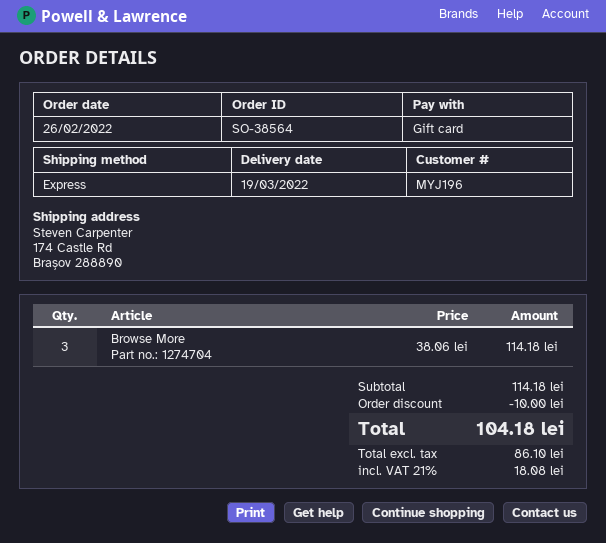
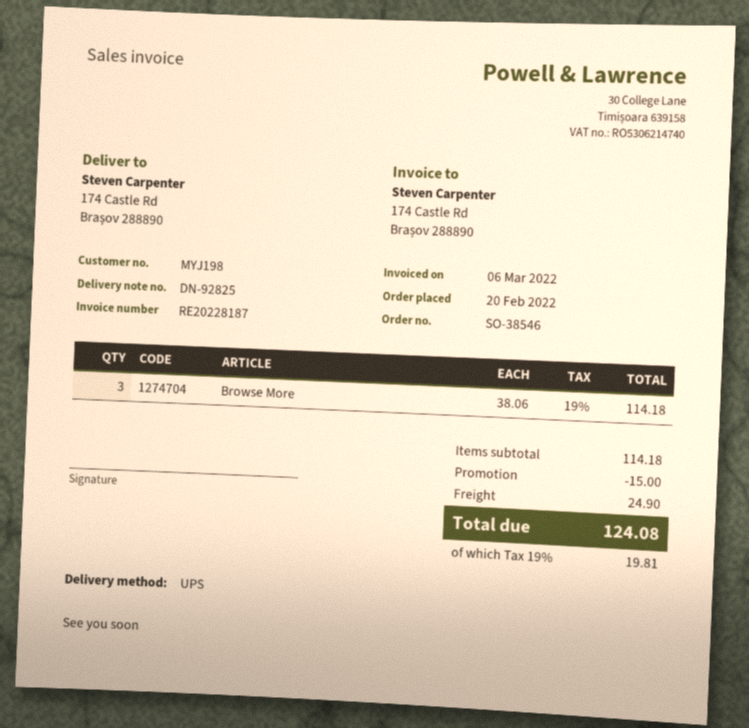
order number: SO-38564 -> SO-38546
order date: 2022-02-26 -> 2022-02-20
customer number: MYJ196 -> MYJ198
shipping method: express -> UPS
discount: 10.00 -> 15.00
shipping: none -> 24.90
tax: 21% = 18.08 -> 19% = 19.81
total: 104.18 -> 124.08

